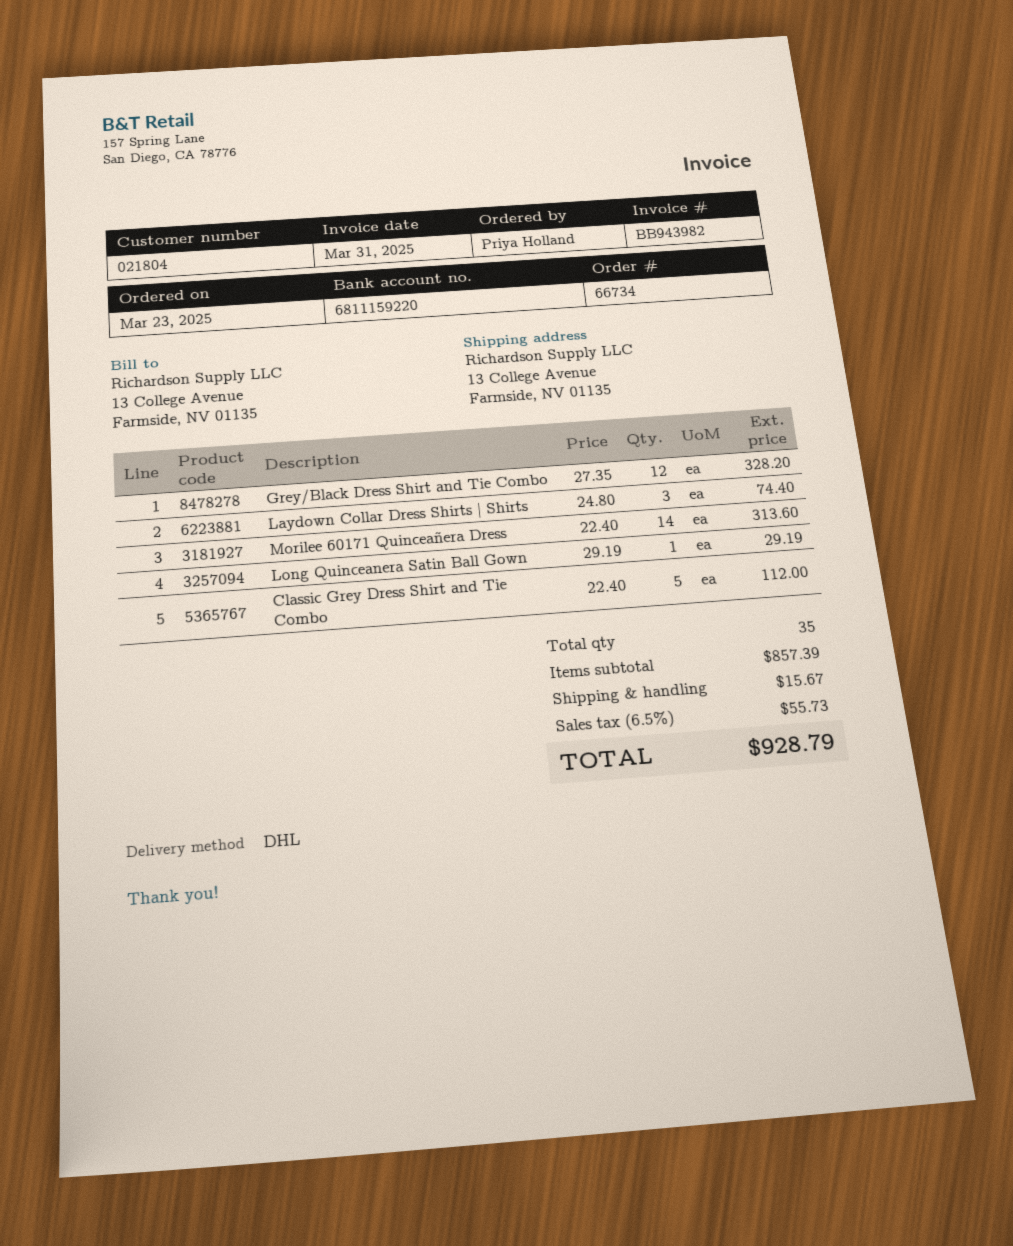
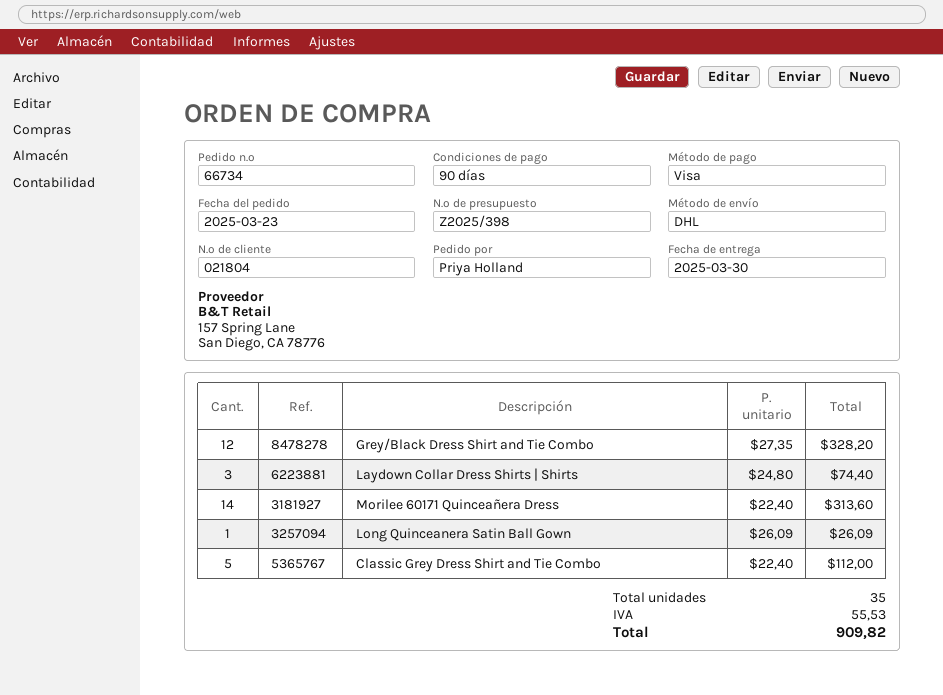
Long Quinceanera Satin Ball Gown: 1 x 29.19 = 29.19 -> 1 x 26.09 = 26.09
shipping: 15.67 -> none
tax: 55.73 -> 55.53
total: 928.79 -> 909.82

